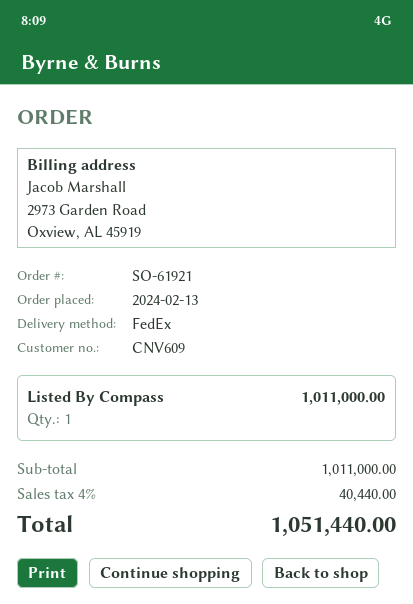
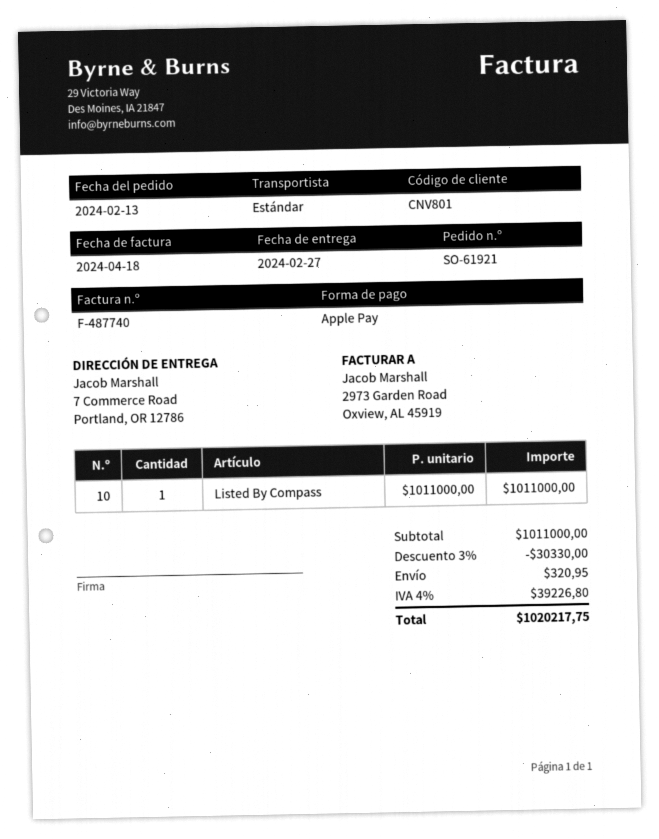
customer number: CNV609 -> CNV801
shipping method: FedEx -> standard
discount: none -> 3% = 30330.00
shipping: none -> 320.95
tax: 4% = 40440.00 -> 4% = 39226.80
total: 1051440.00 -> 1020217.75

